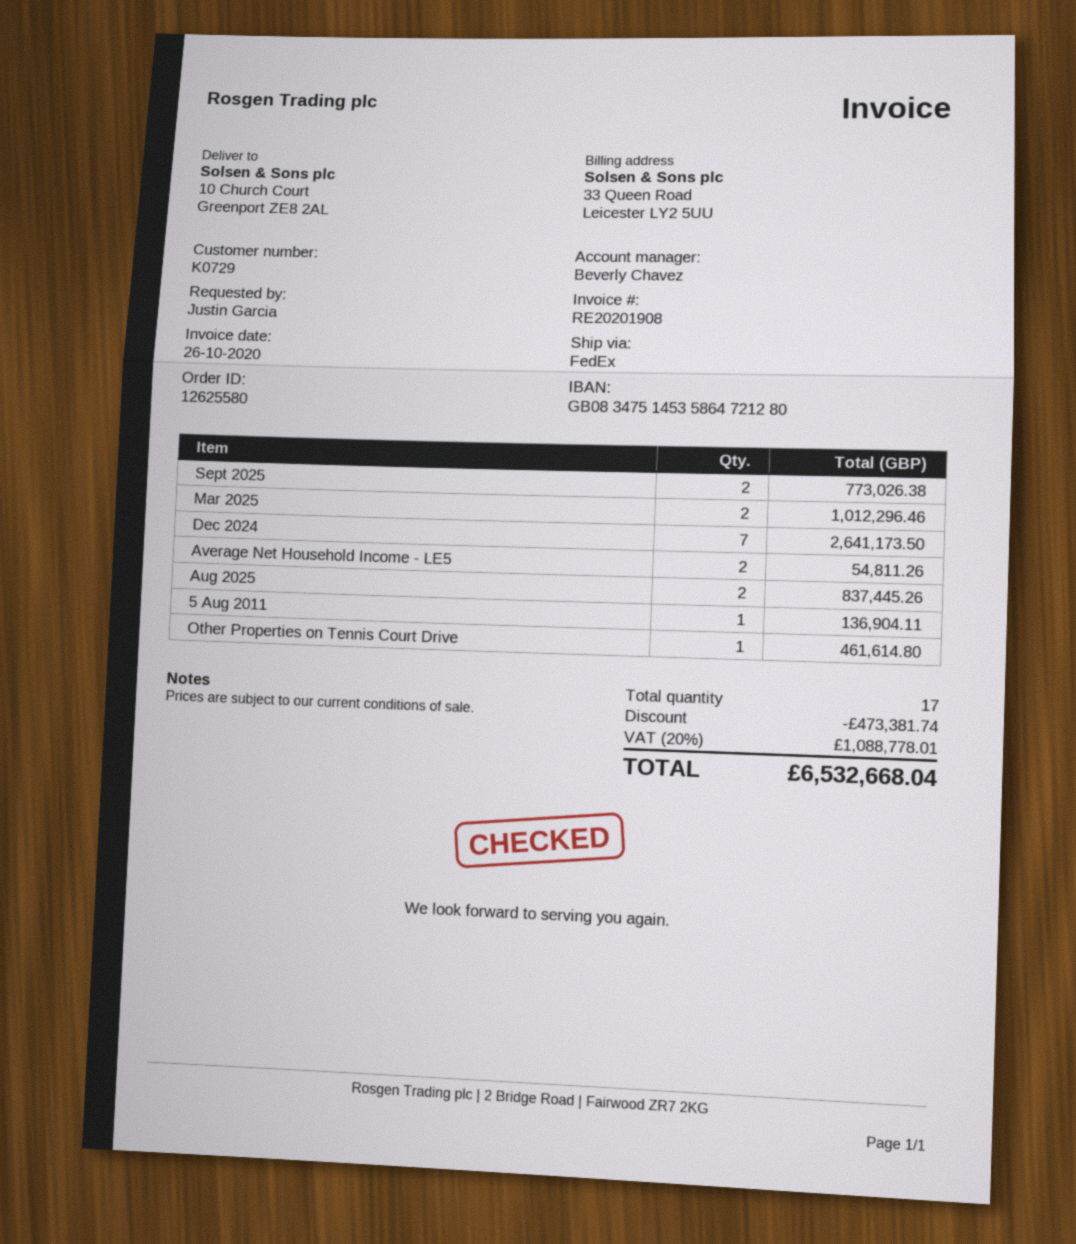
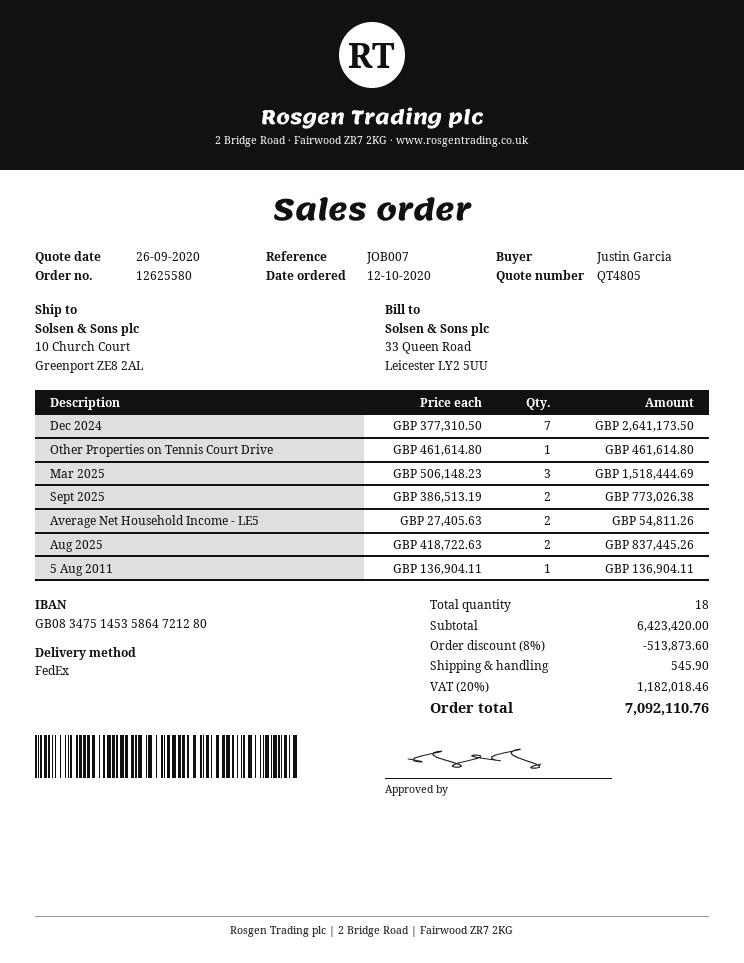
Mar 2025: 2 for 1012296.46 -> 3 for 1518444.69
total quantity: 17 -> 18
discount: 473381.74 -> 513873.60
shipping: none -> 545.90
tax: 20% = 1088778.01 -> 20% = 1182018.46
total: 6532668.04 -> 7092110.76

